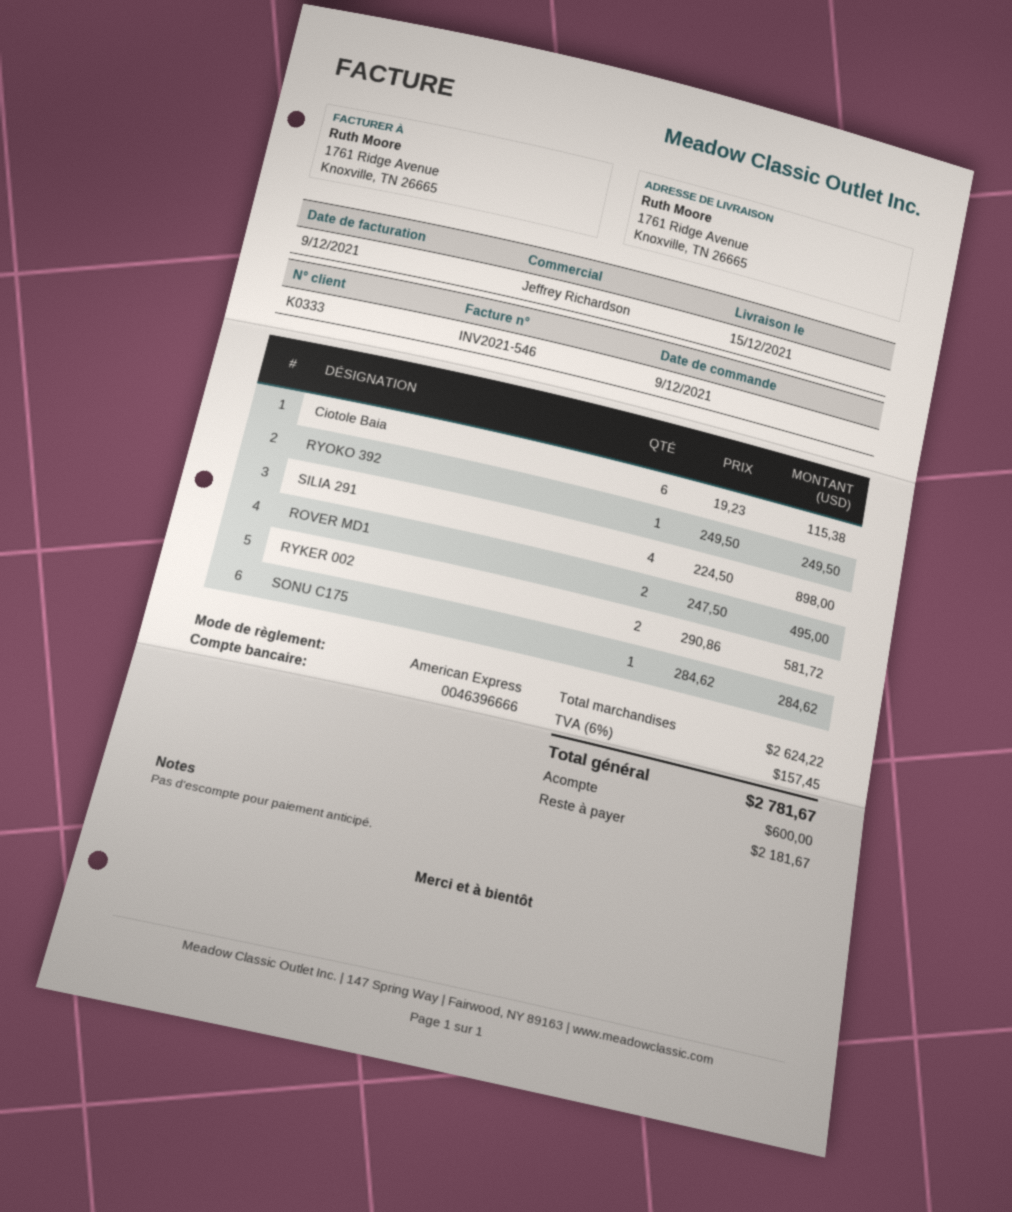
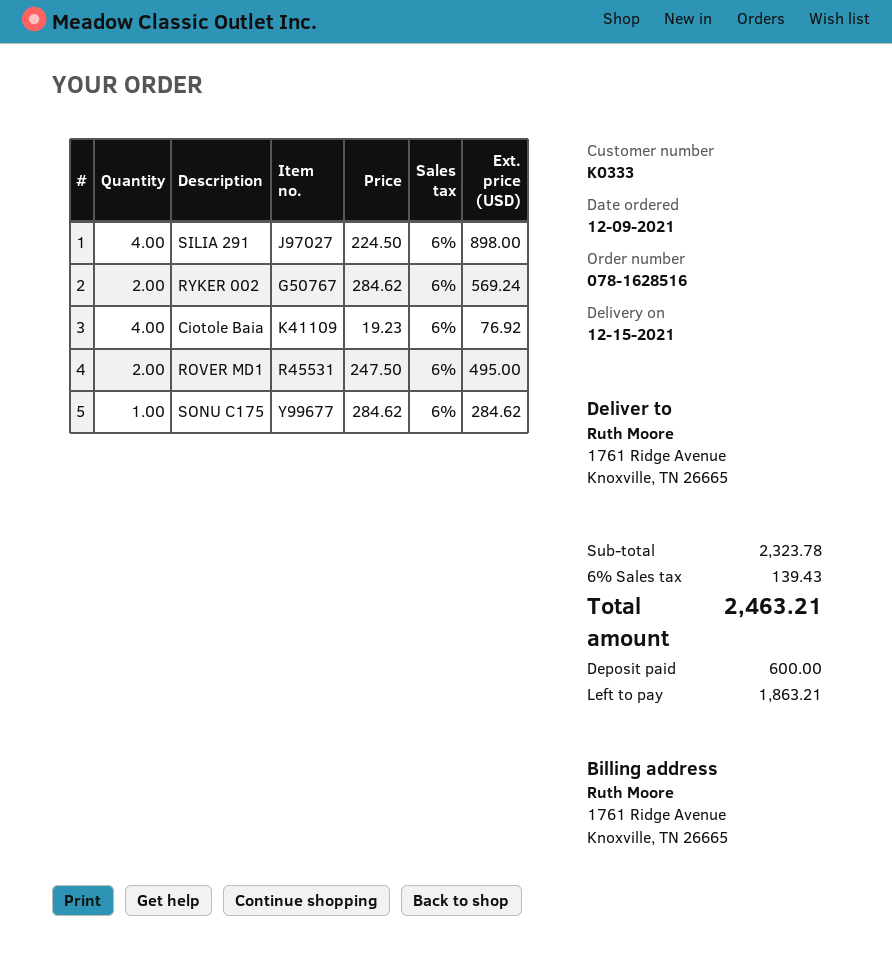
Ciotole Baia: 6 x 19.23 = 115.38 -> 4 x 19.23 = 76.92
RYOKO 392: 1 x 249.50 = 249.50 -> none
RYKER 002: 2 x 290.86 = 581.72 -> 2 x 284.62 = 569.24
subtotal: 2624.22 -> 2323.78
tax: 6% = 157.45 -> 6% = 139.43
total: 2781.67 -> 2463.21
balance: 2181.67 -> 1863.21

